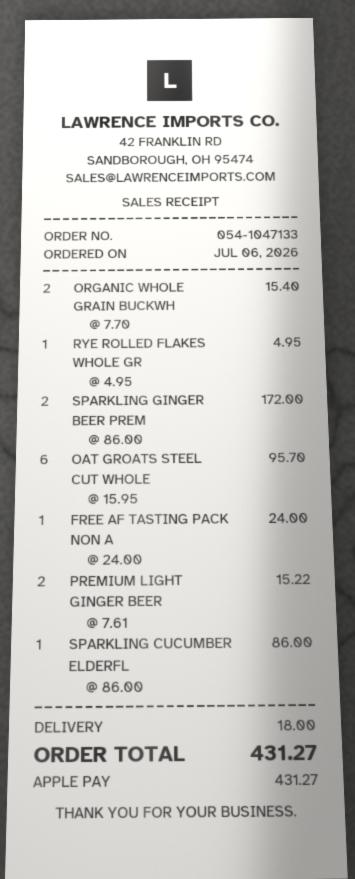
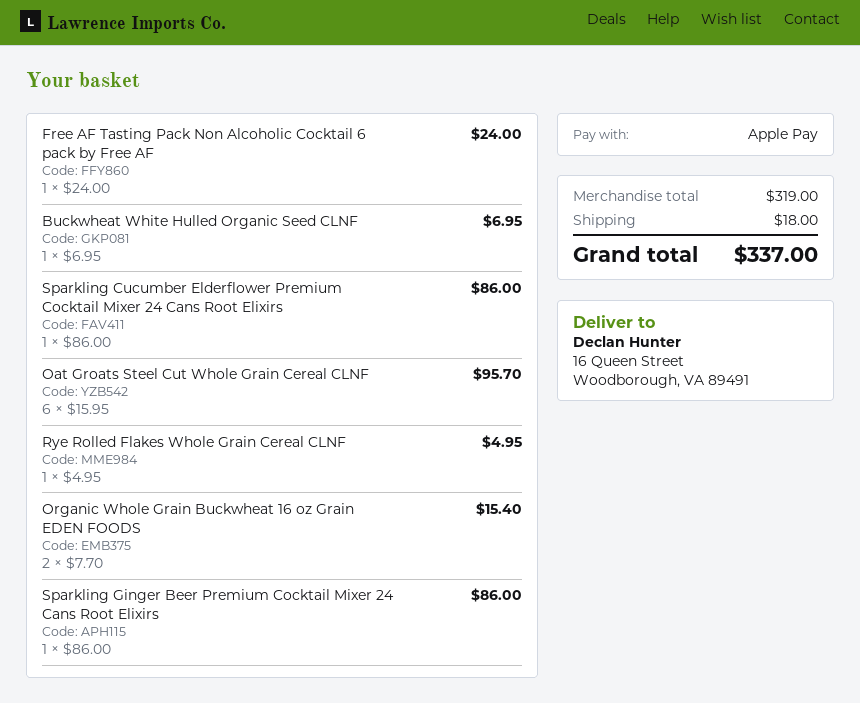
SPARKLING GINGER BEER PREM: 2 x 86.00 = 172.00 -> 1 x 86.00 = 86.00
PREMIUM LIGHT GINGER BEER: 2 x 7.61 = 15.22 -> none
Buckwheat White Hulled Organic Seed CLNF: none -> 1 x 6.95 = 6.95
total: 431.27 -> 337.00

